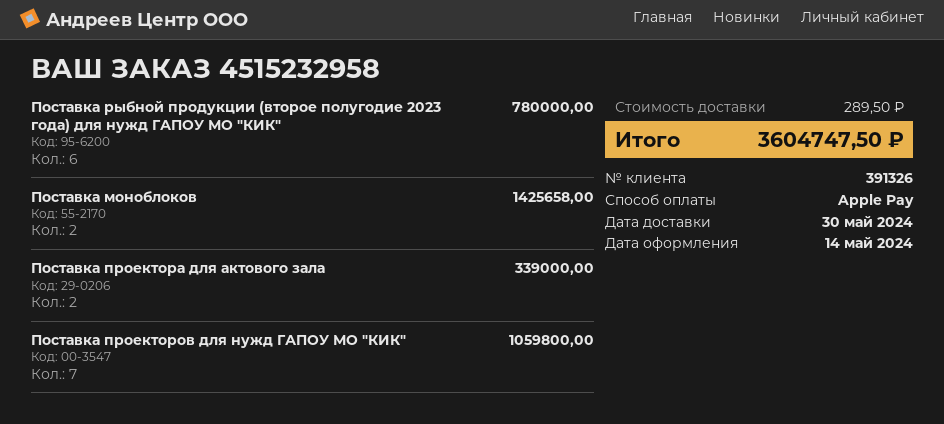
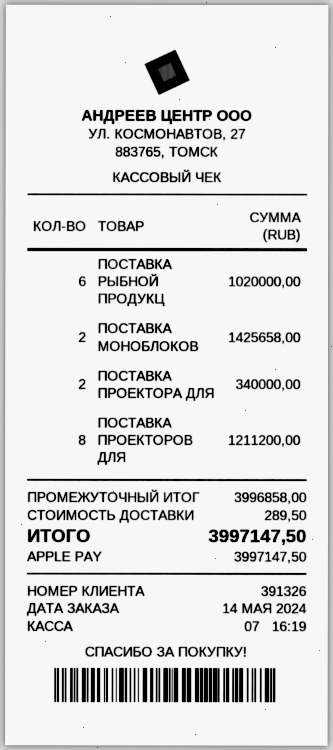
Поставка рыбной продукции (второе полугодие 2023 года) для нужд ГАПОУ МО "КИК": 6 for 780000.00 -> 6 for 1020000.00
Поставка проектора для актового зала: 2 for 339000.00 -> 2 for 340000.00
Поставка проекторов для нужд ГАПОУ МО "КИК": 7 for 1059800.00 -> 8 for 1211200.00
total: 3604747.50 -> 3997147.50

